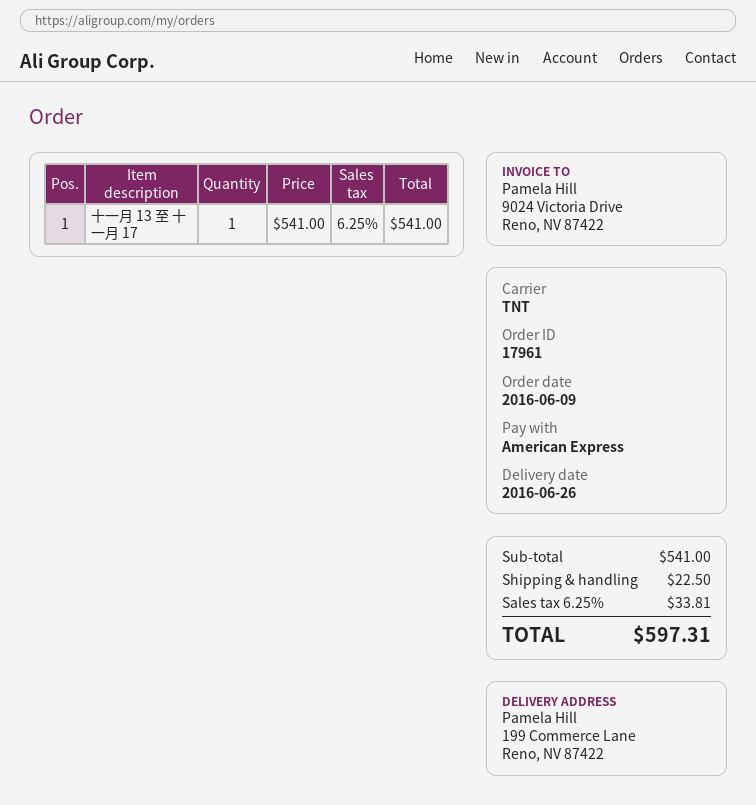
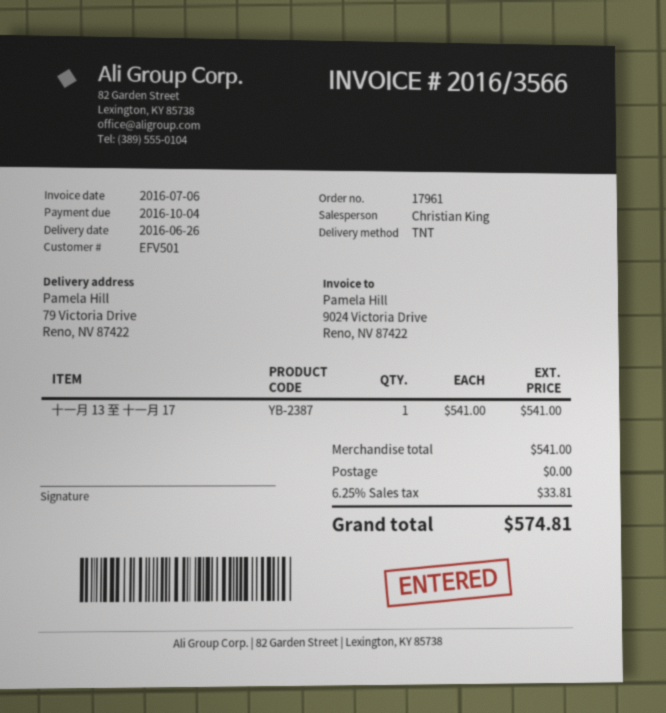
ship to: 199 Commerce Lane, Reno, NV 87422 -> 79 Victoria Drive, Reno, NV 87422
shipping: 22.50 -> 0.00
total: 597.31 -> 574.81

